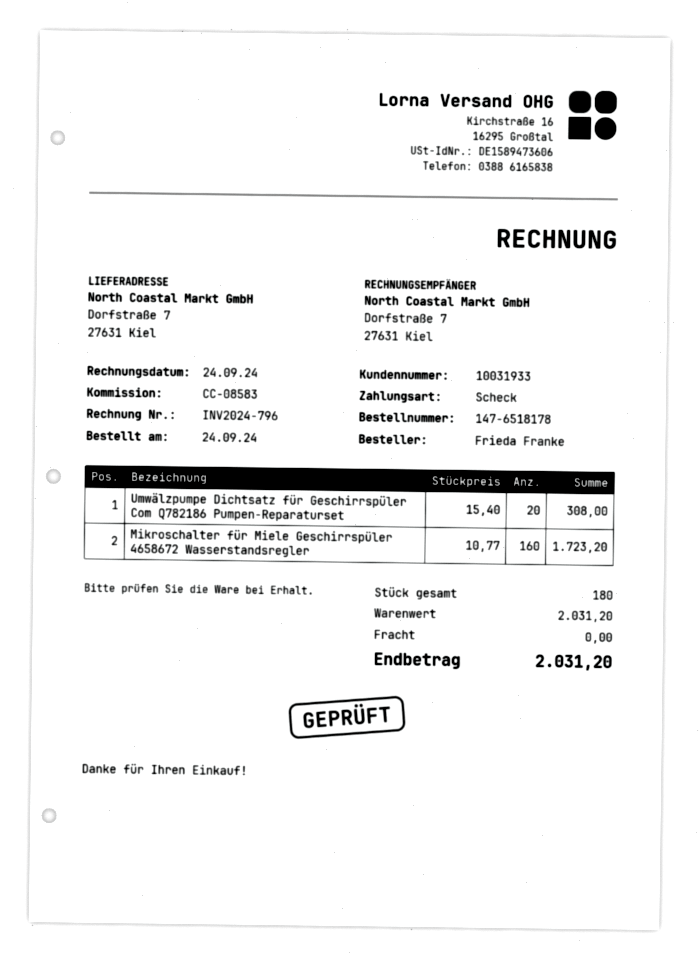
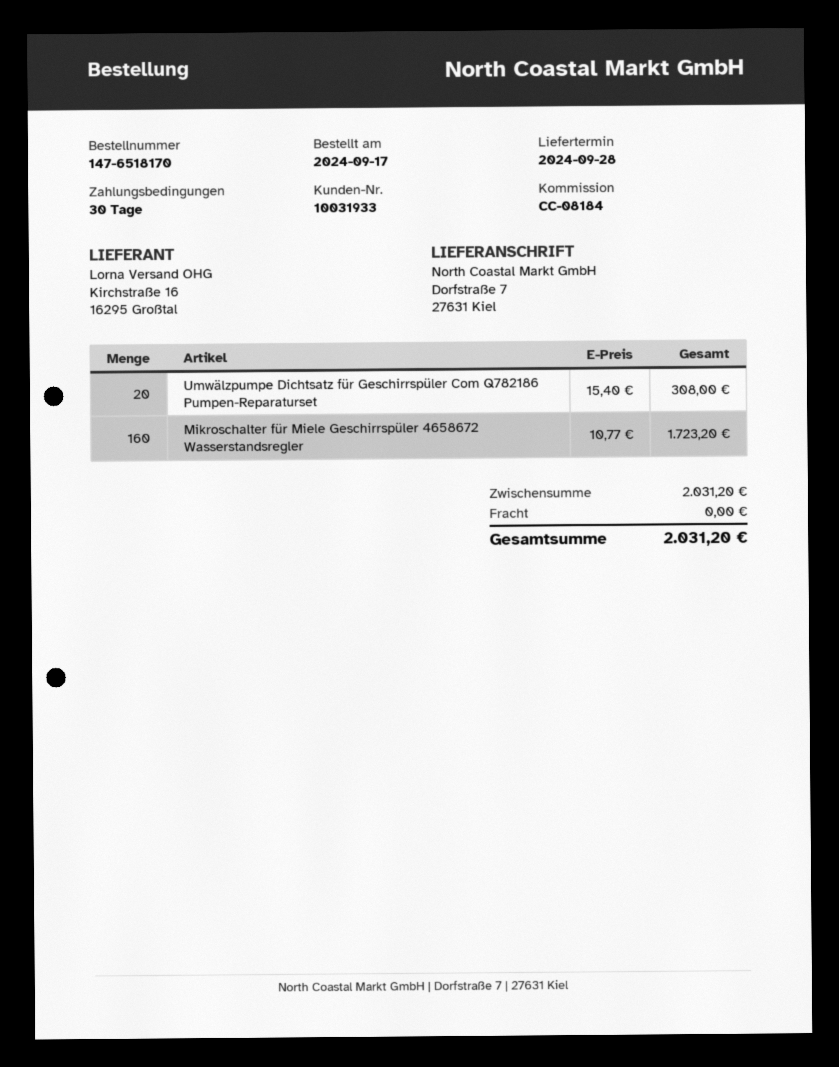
order number: 147-6518178 -> 147-6518170
order date: 2024-09-24 -> 2024-09-17
reference: CC-08583 -> CC-08184

